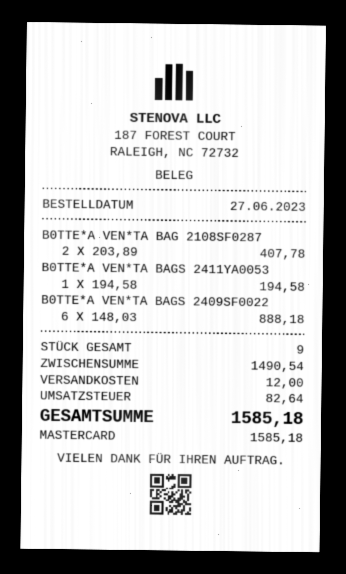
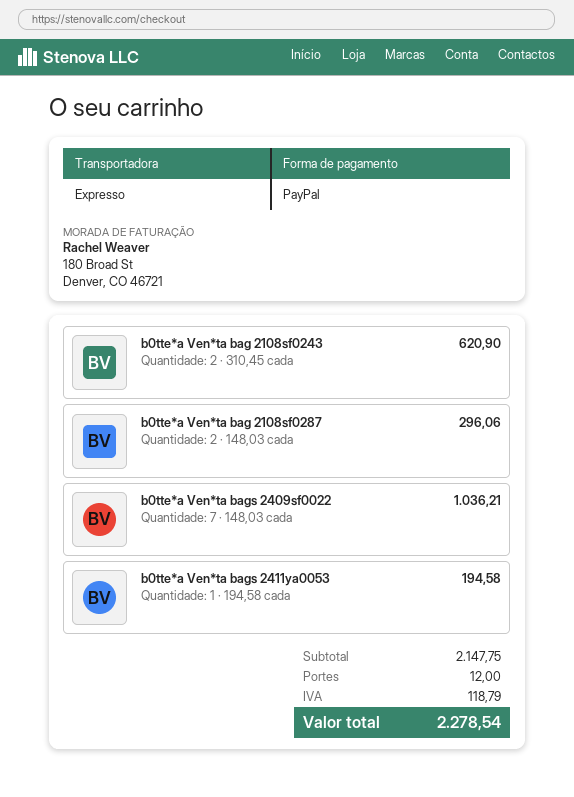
payment method: Mastercard -> PayPal
B0TTE*A VEN*TA BAG 2108SF0287: 2 x 203.89 = 407.78 -> 2 x 148.03 = 296.06
B0TTE*A VEN*TA BAGS 2409SF0022: 6 x 148.03 = 888.18 -> 7 x 148.03 = 1036.21
b0tte*a Ven*ta bag 2108sf0243: none -> 2 x 310.45 = 620.90
subtotal: 1490.54 -> 2147.75
tax: 82.64 -> 118.79
total: 1585.18 -> 2278.54

